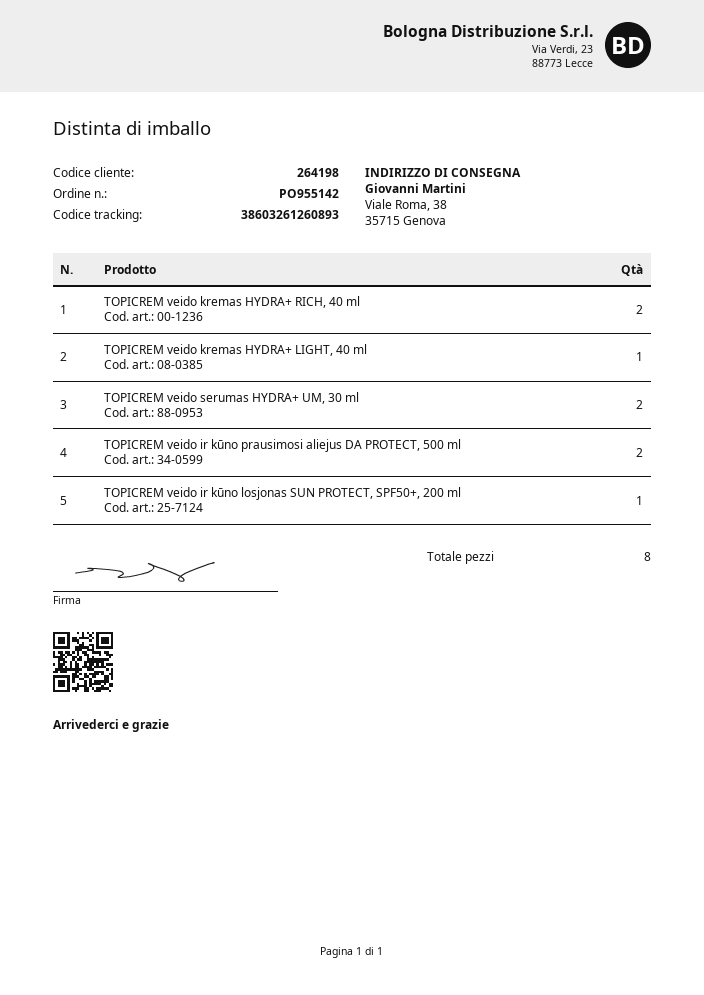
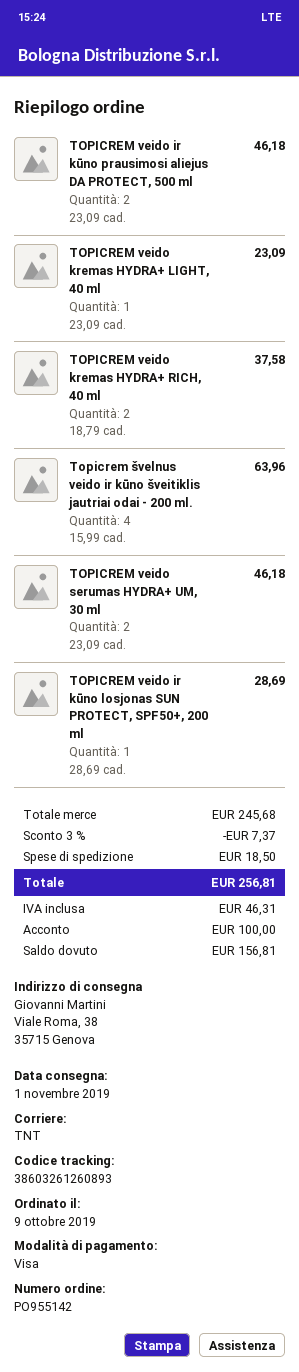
Topicrem švelnus veido ir kūno šveitiklis jautriai odai - 200 ml.: none -> 4

